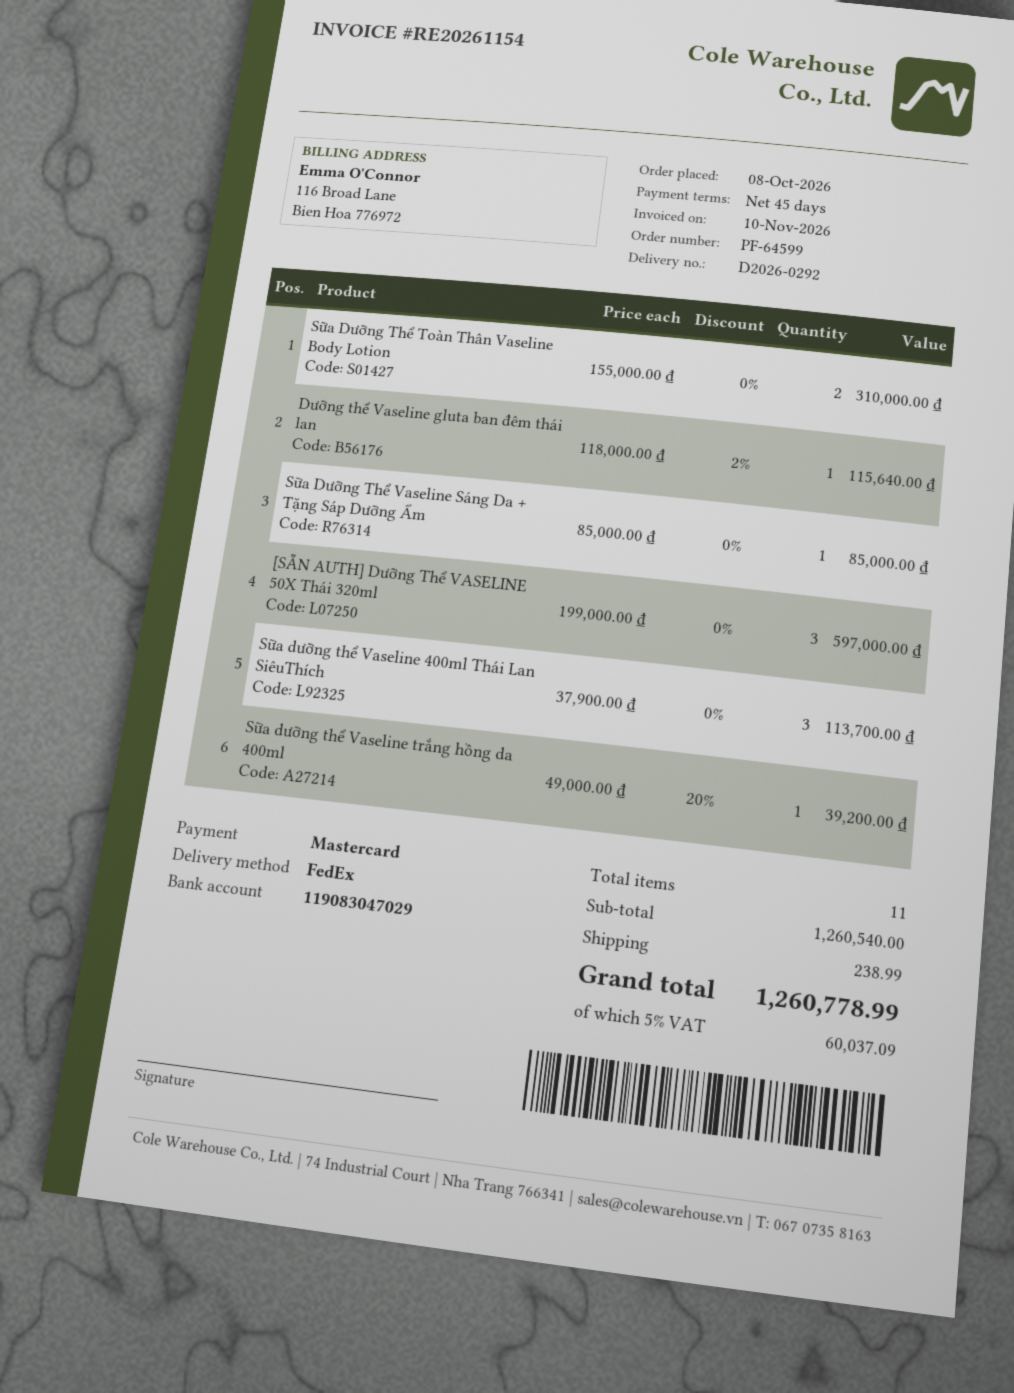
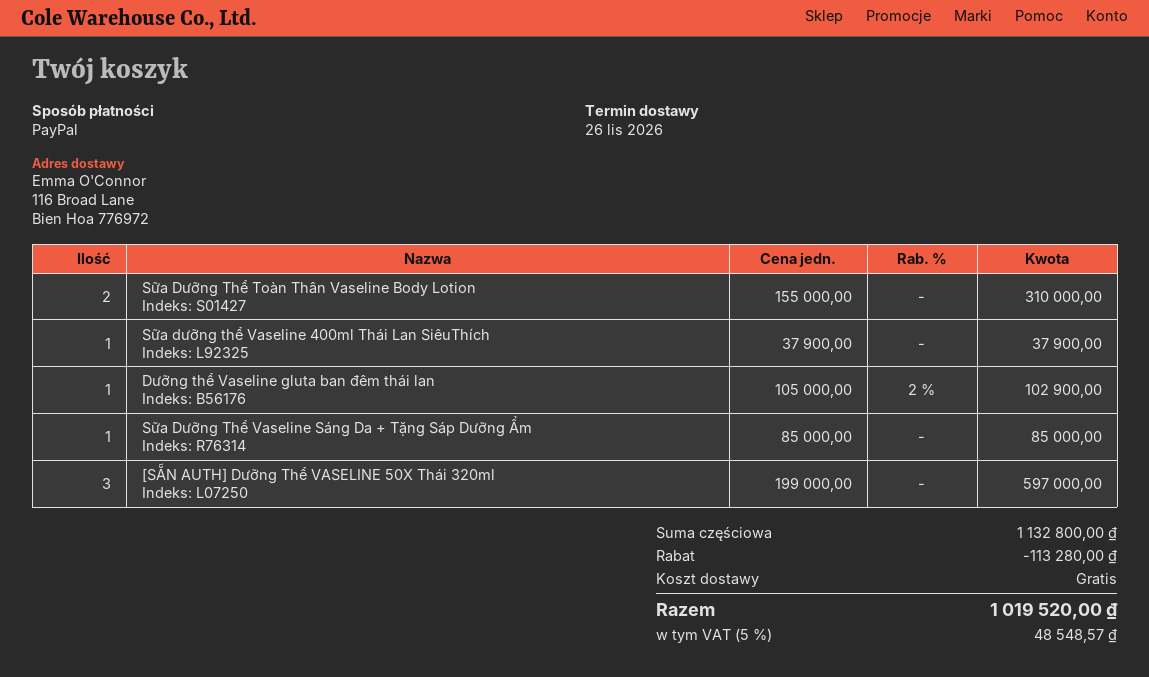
payment method: Mastercard -> PayPal
Dưỡng thể Vaseline gluta ban đêm thái lan: 1 x 118000.00 - 2% = 115640.00 -> 1 x 105000.00 - 2% = 102900.00
Sữa dưỡng thể Vaseline 400ml Thái Lan SiêuThích: 3 x 37900.00 = 113700.00 -> 1 x 37900.00 = 37900.00
Sữa dưỡng thể Vaseline trắng hồng da 400ml: 1 x 49000.00 - 20% = 39200.00 -> none
subtotal: 1260540.00 -> 1132800.00
discount: none -> 113280.00
shipping: 238.99 -> 0.00
tax: 5% = 60037.09 -> 5% = 48548.57
total: 1260778.99 -> 1019520.00

